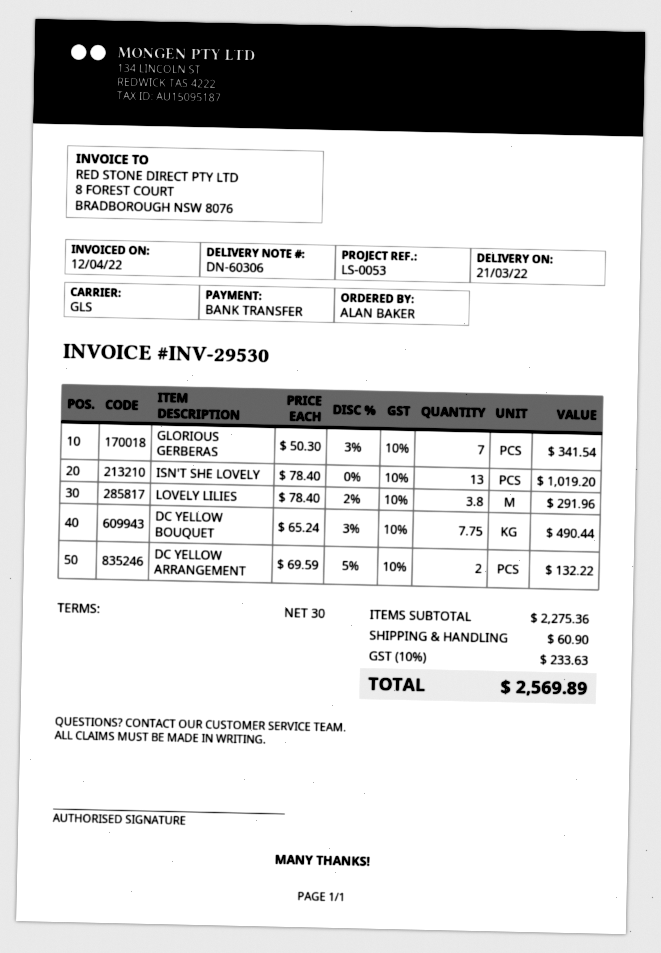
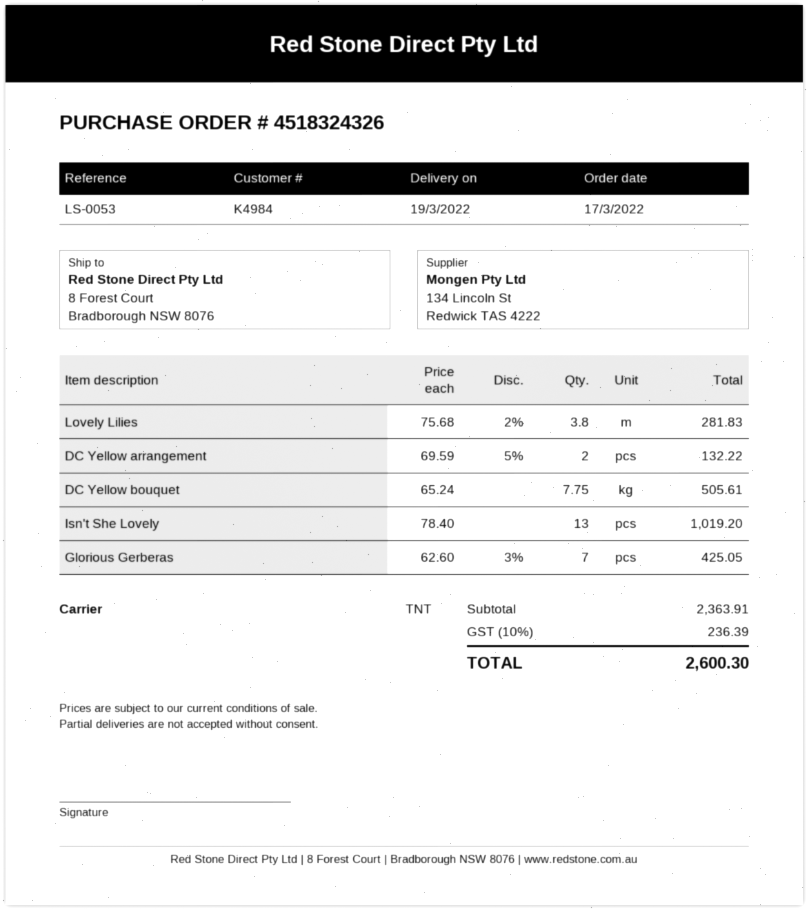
delivery date: 2022-03-21 -> 2022-03-19
shipping method: GLS -> TNT
GLORIOUS GERBERAS: 7 x 50.30 - 3% = 341.54 -> 7 x 62.60 - 3% = 425.05
LOVELY LILIES: 3.8 x 78.40 - 2% = 291.96 -> 3.8 x 75.68 - 2% = 281.83
DC YELLOW BOUQUET: 7.75 x 65.24 - 3% = 490.44 -> 7.75 x 65.24 = 505.61
subtotal: 2275.36 -> 2363.91
shipping: 60.90 -> none
tax: 10% = 233.63 -> 10% = 236.39
total: 2569.89 -> 2600.30

